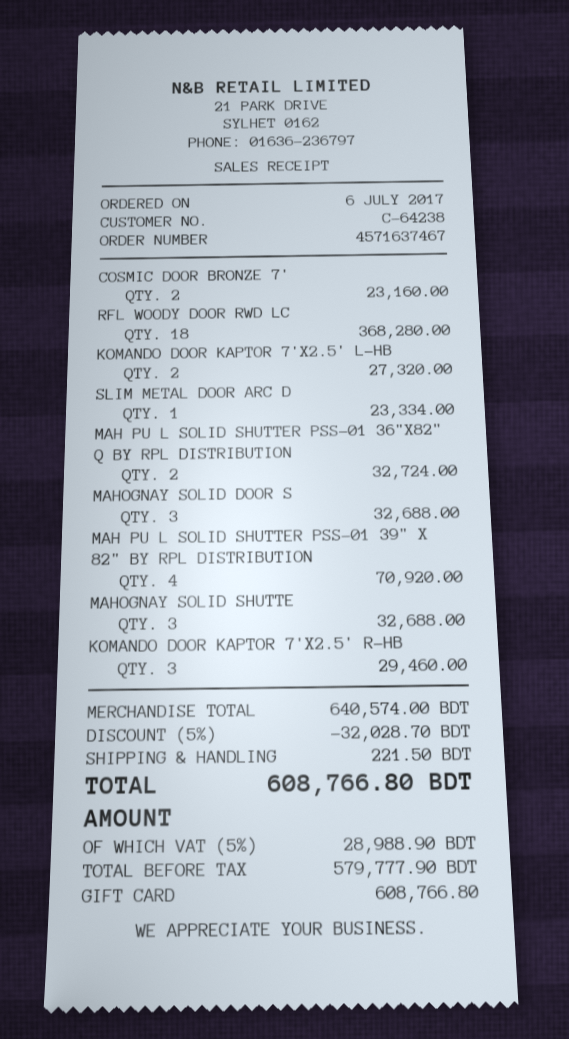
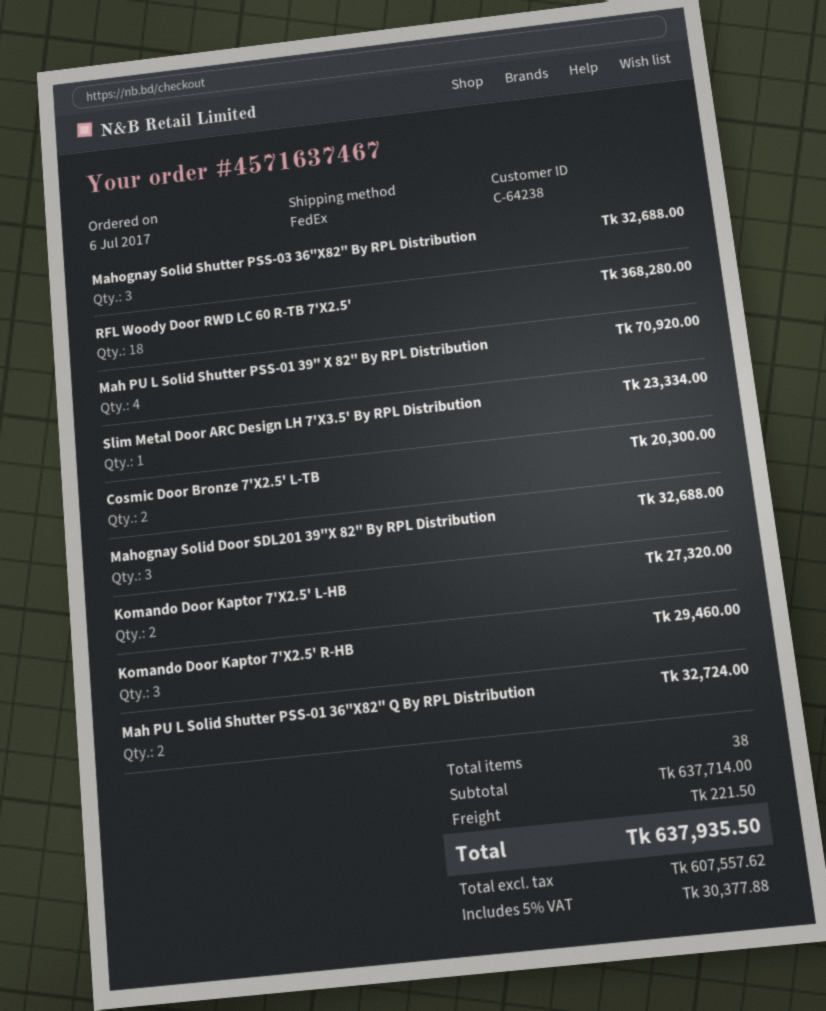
COSMIC DOOR BRONZE 7': 2 for 23160.00 -> 2 for 20300.00
subtotal: 640574.00 -> 637714.00
discount: 5% = 32028.70 -> none
net: 579777.90 -> 607557.62
tax: 5% = 28988.90 -> 5% = 30377.88
total: 608766.80 -> 637935.50

